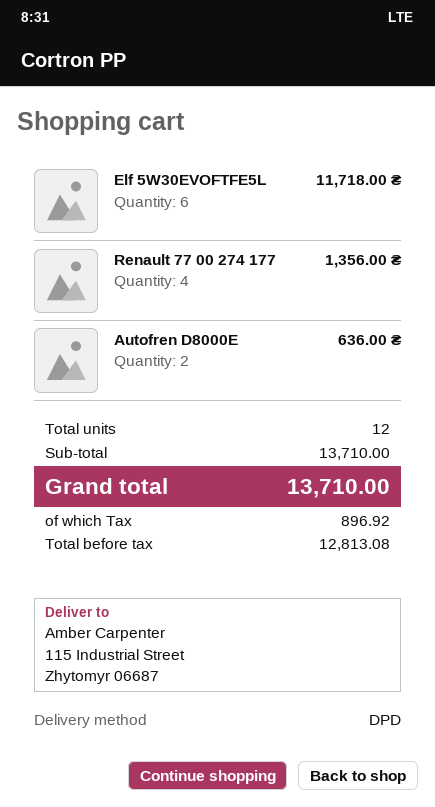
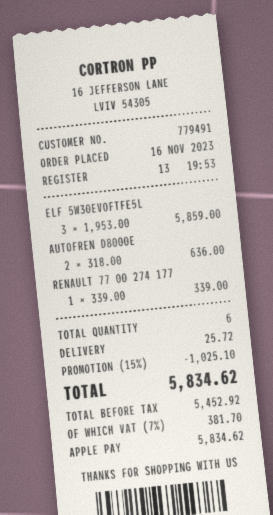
Elf 5W30EVOFTFE5L: 6 for 11718.00 -> 3 for 5859.00
Renault 77 00 274 177: 4 for 1356.00 -> 1 for 339.00
total quantity: 12 -> 6
discount: none -> 15% = 1025.10
shipping: none -> 25.72
net: 12813.08 -> 5452.92
tax: 896.92 -> 381.70
total: 13710.00 -> 5834.62

